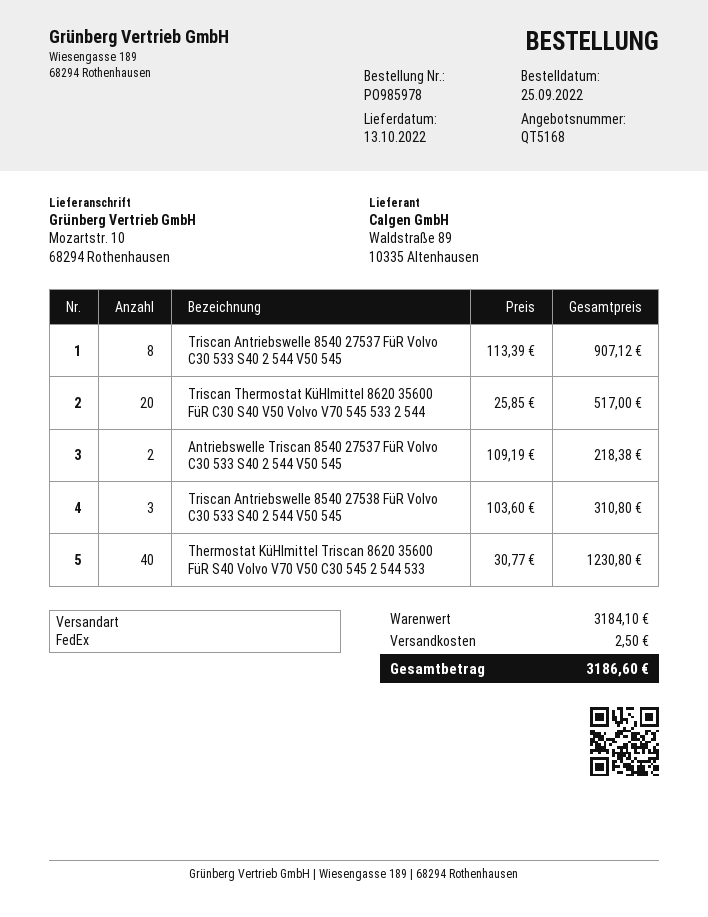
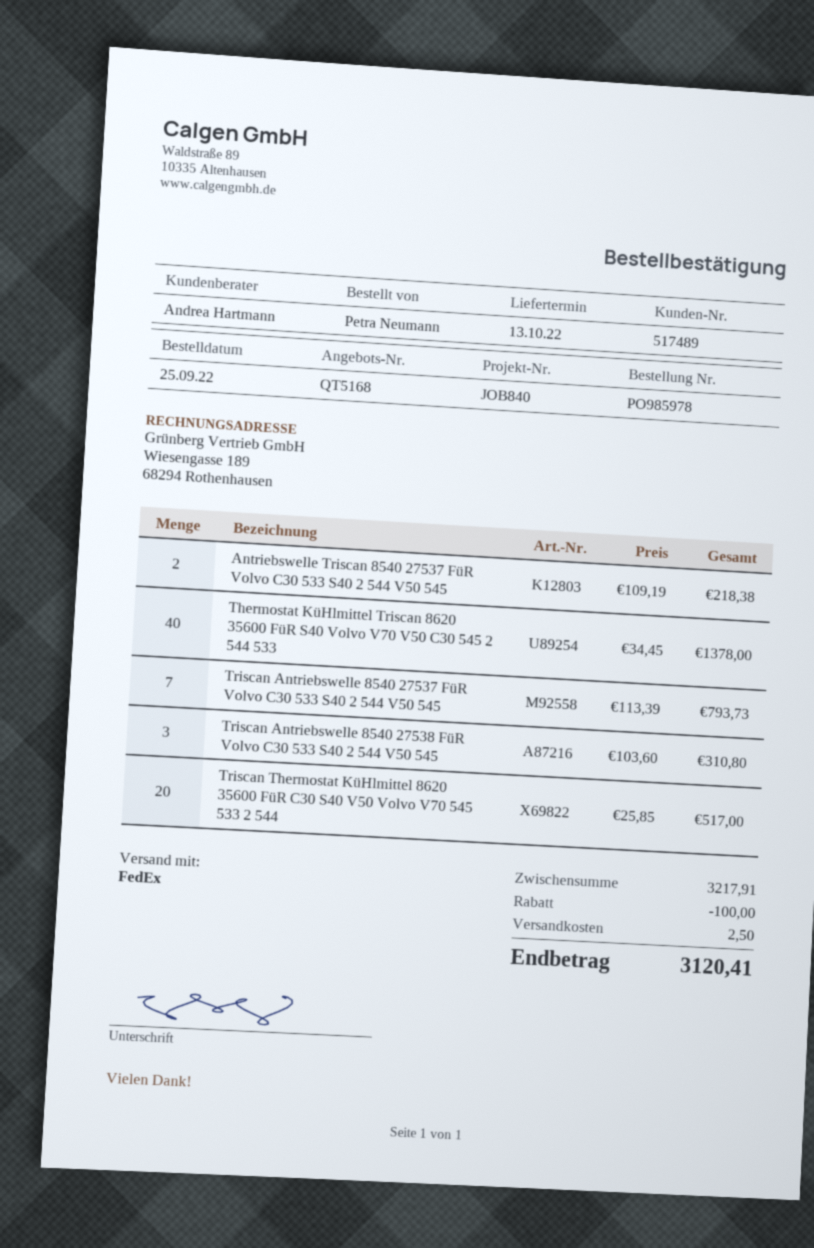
Triscan Antriebswelle 8540 27537 FüR Volvo C30 533 S40 2 544 V50 545: 8 x 113.39 = 907.12 -> 7 x 113.39 = 793.73
Thermostat KüHlmittel Triscan 8620 35600 FüR S40 Volvo V70 V50 C30 545 2 544 533: 40 x 30.77 = 1230.80 -> 40 x 34.45 = 1378.00
subtotal: 3184.10 -> 3217.91
discount: none -> 100.00
total: 3186.60 -> 3120.41

